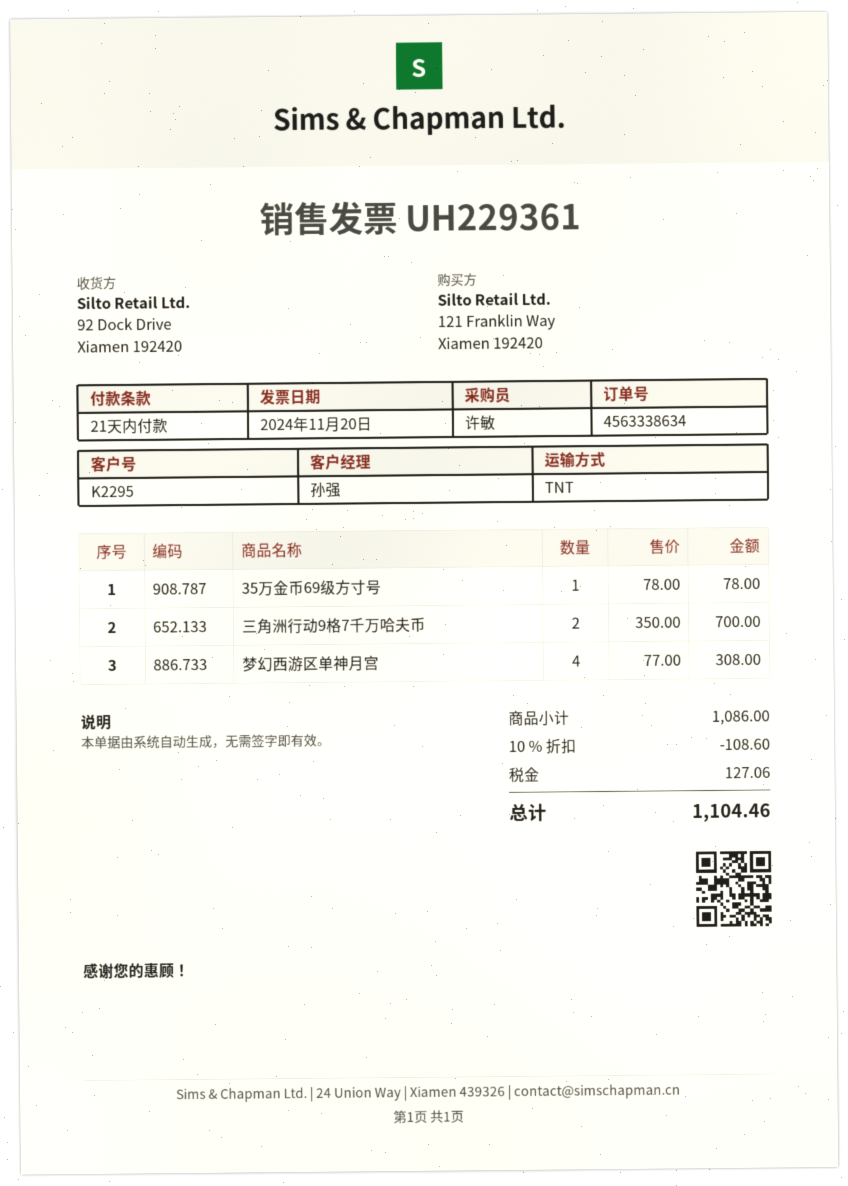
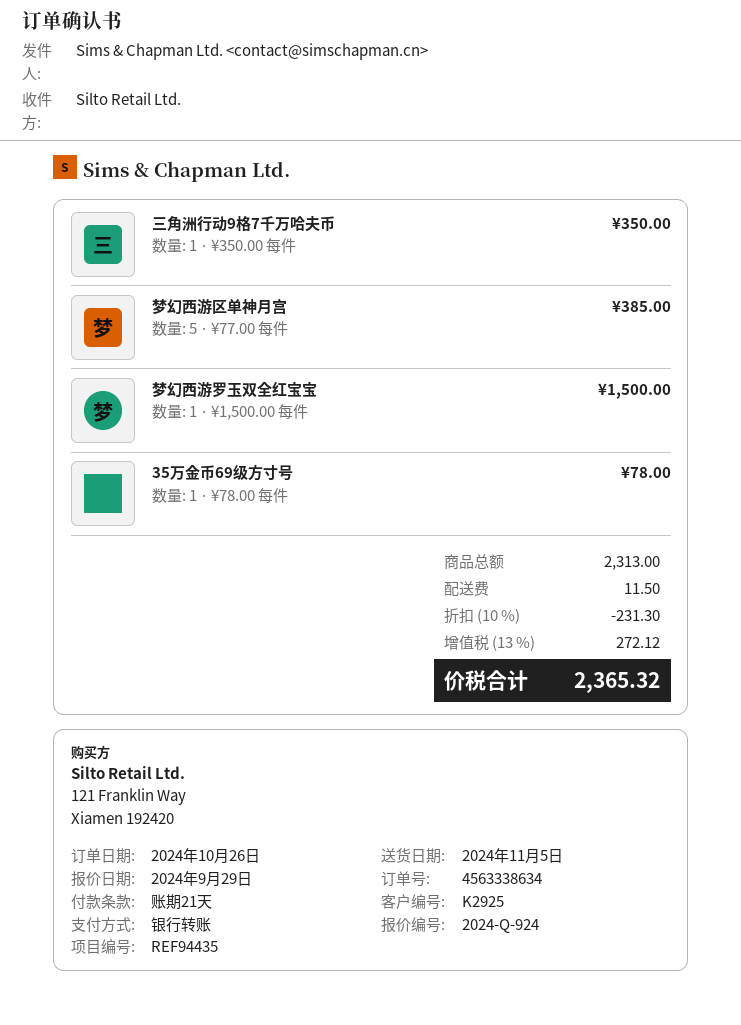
customer number: K2295 -> K2925
三角洲行动9格7千万哈夫币: 2 x 350.00 = 700.00 -> 1 x 350.00 = 350.00
梦幻西游区单神月宫: 4 x 77.00 = 308.00 -> 5 x 77.00 = 385.00
梦幻西游罗玉双全红宝宝: none -> 1 x 1500.00 = 1500.00
subtotal: 1086.00 -> 2313.00
discount: 10% = 108.60 -> 10% = 231.30
shipping: none -> 11.50
tax: 127.06 -> 272.12
total: 1104.46 -> 2365.32

